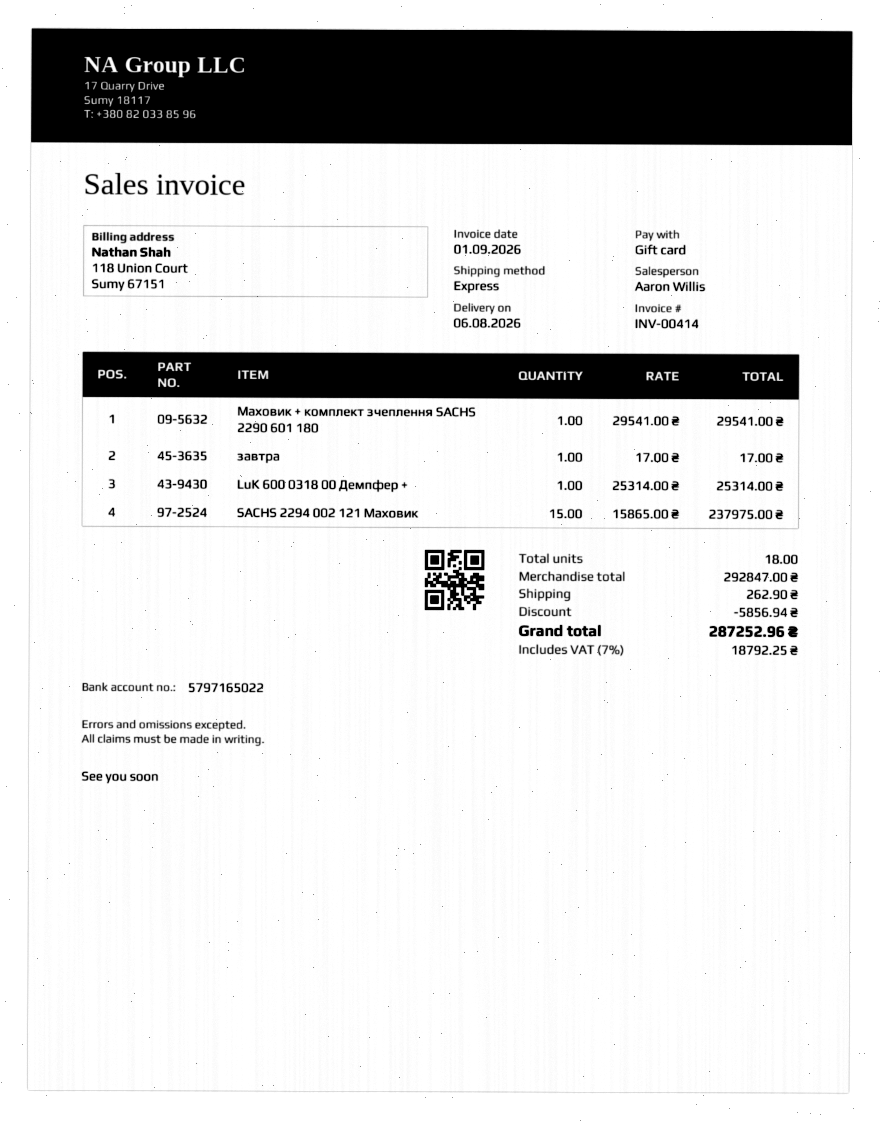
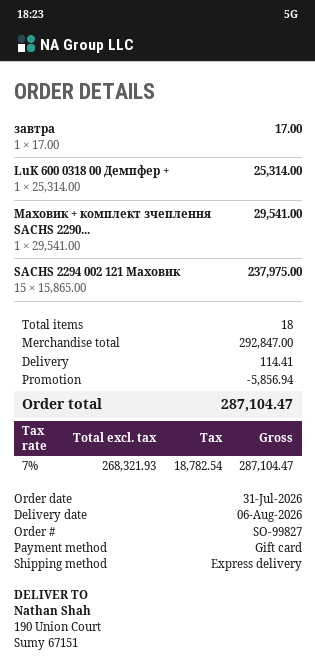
shipping: 262.90 -> 114.41
tax: 7% = 18792.25 -> 7% = 18782.54
total: 287252.96 -> 287104.47

